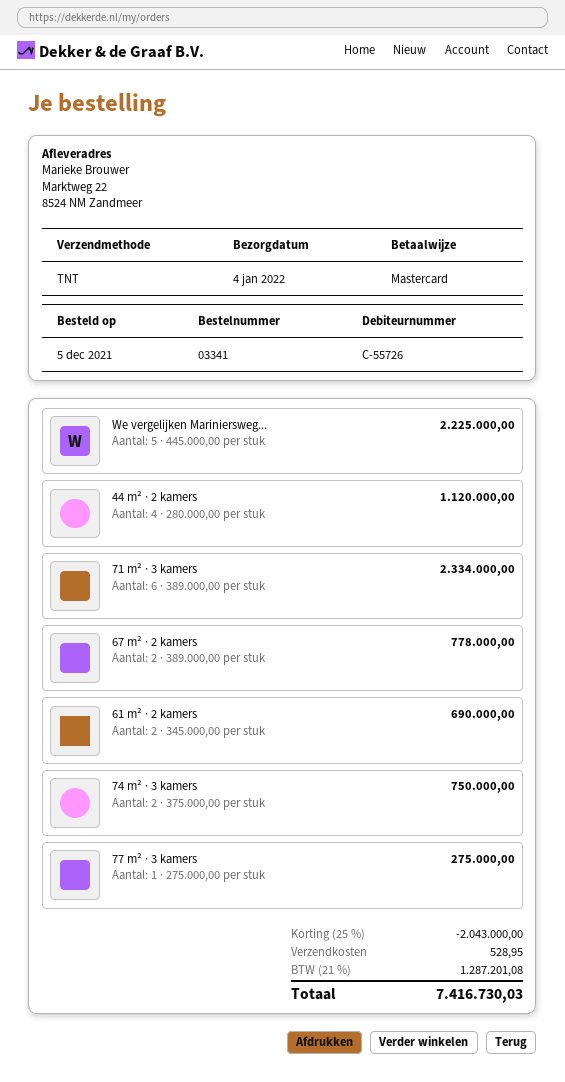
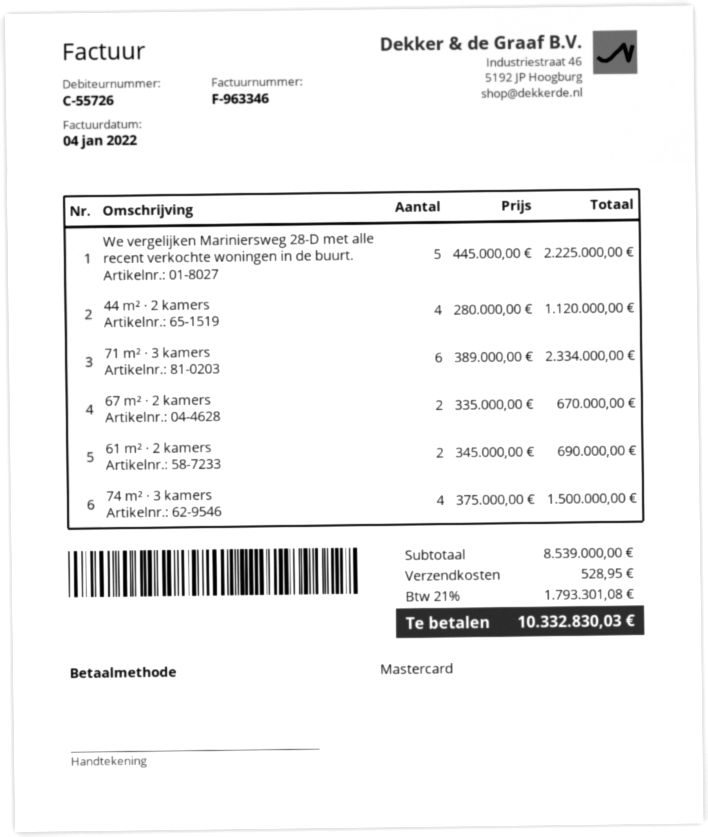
67 m² · 2 kamers: 2 x 389000.00 = 778000.00 -> 2 x 335000.00 = 670000.00
74 m² · 3 kamers: 2 x 375000.00 = 750000.00 -> 4 x 375000.00 = 1500000.00
77 m² · 3 kamers: 1 x 275000.00 = 275000.00 -> none
discount: 25% = 2043000.00 -> none
tax: 21% = 1287201.08 -> 21% = 1793301.08
total: 7416730.03 -> 10332830.03

